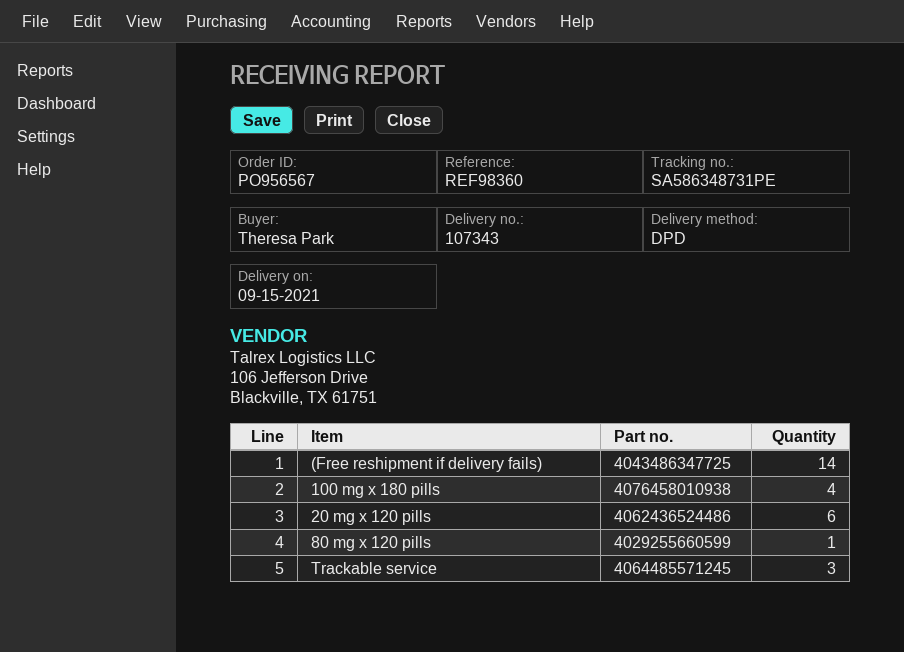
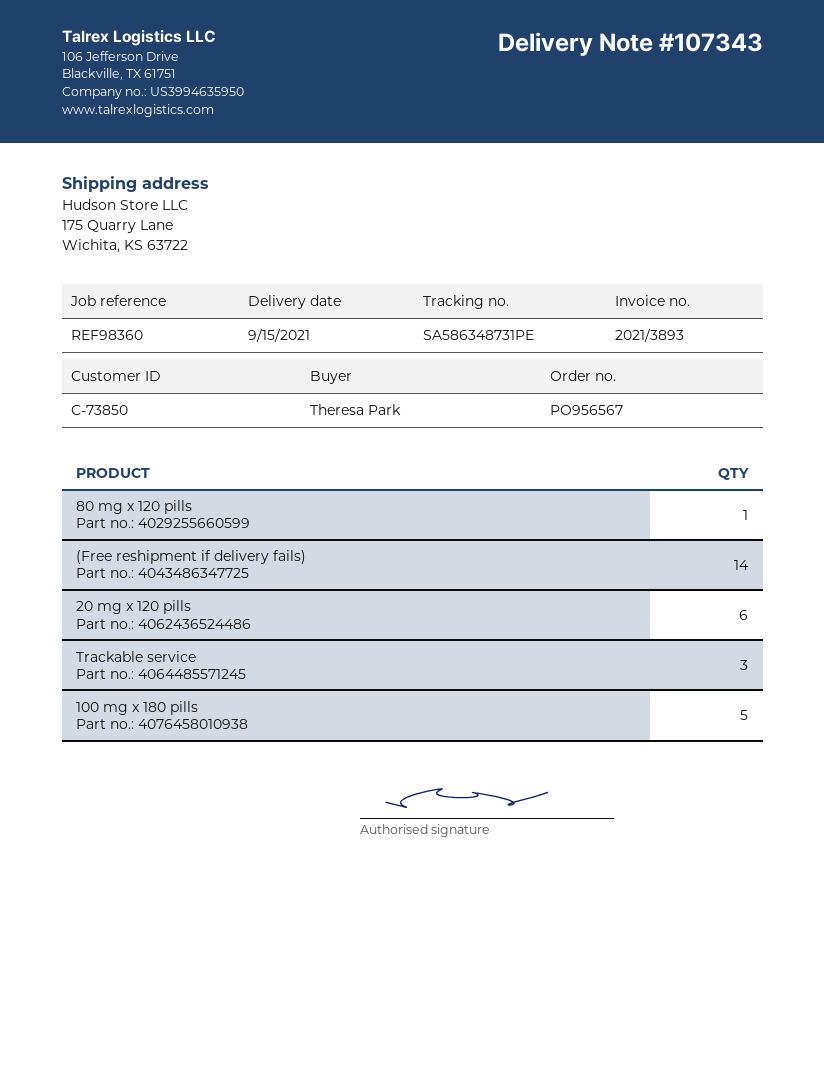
100 mg x 180 pills: 4 -> 5

